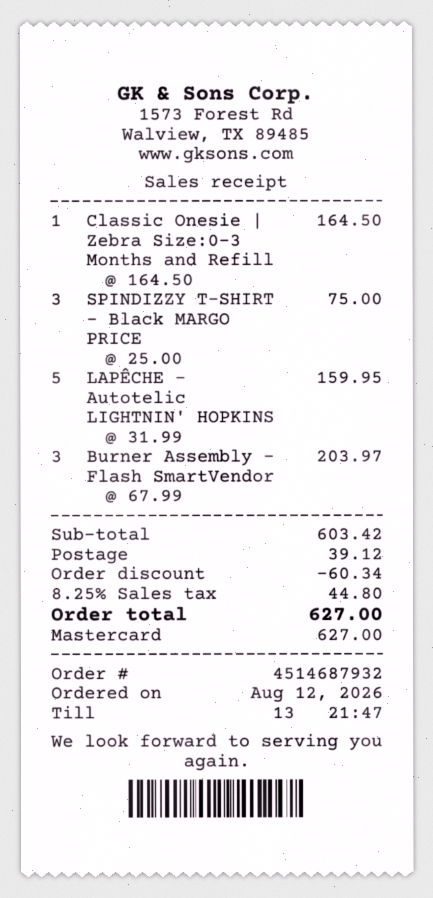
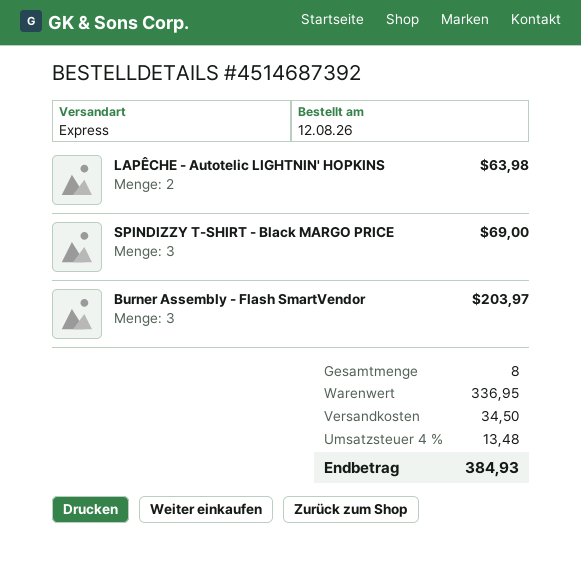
order number: 4514687932 -> 4514687392
Classic Onesie | Zebra Size:0-3 Months and Refill: 1 for 164.50 -> none
SPINDIZZY T-SHIRT - Black MARGO PRICE: 3 for 75.00 -> 3 for 69.00
LAPÊCHE - Autotelic LIGHTNIN' HOPKINS: 5 for 159.95 -> 2 for 63.98
subtotal: 603.42 -> 336.95
discount: 60.34 -> none
shipping: 39.12 -> 34.50
tax: 8.25% = 44.80 -> 4% = 13.48
total: 627.00 -> 384.93

